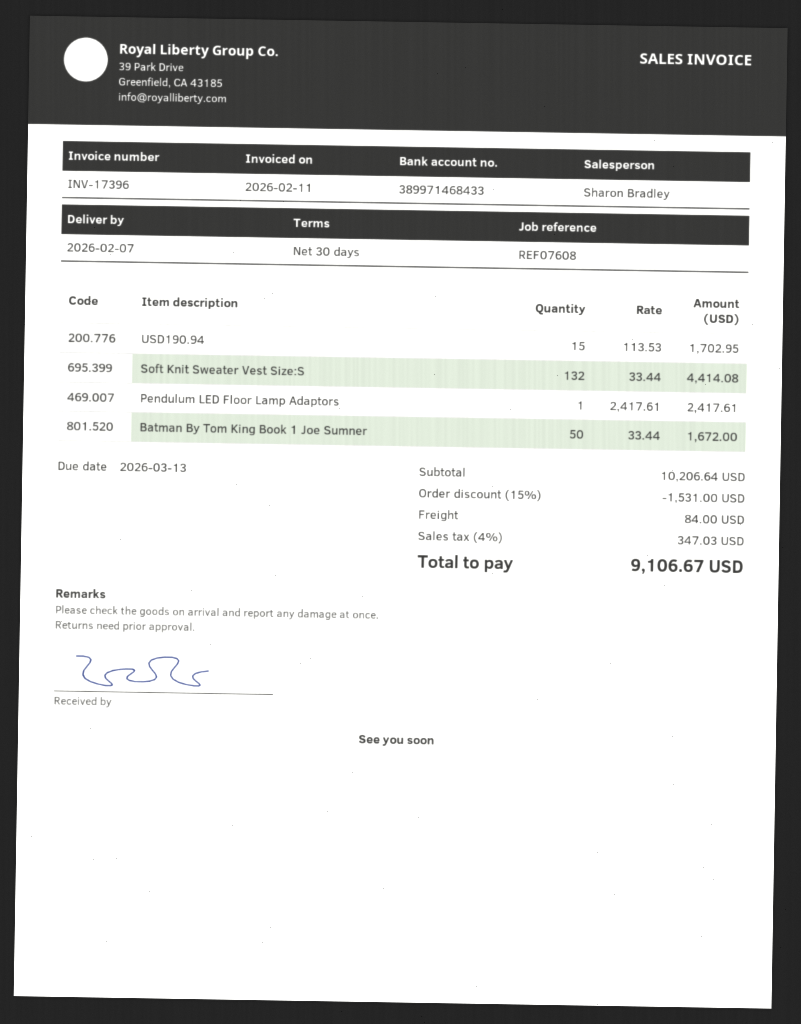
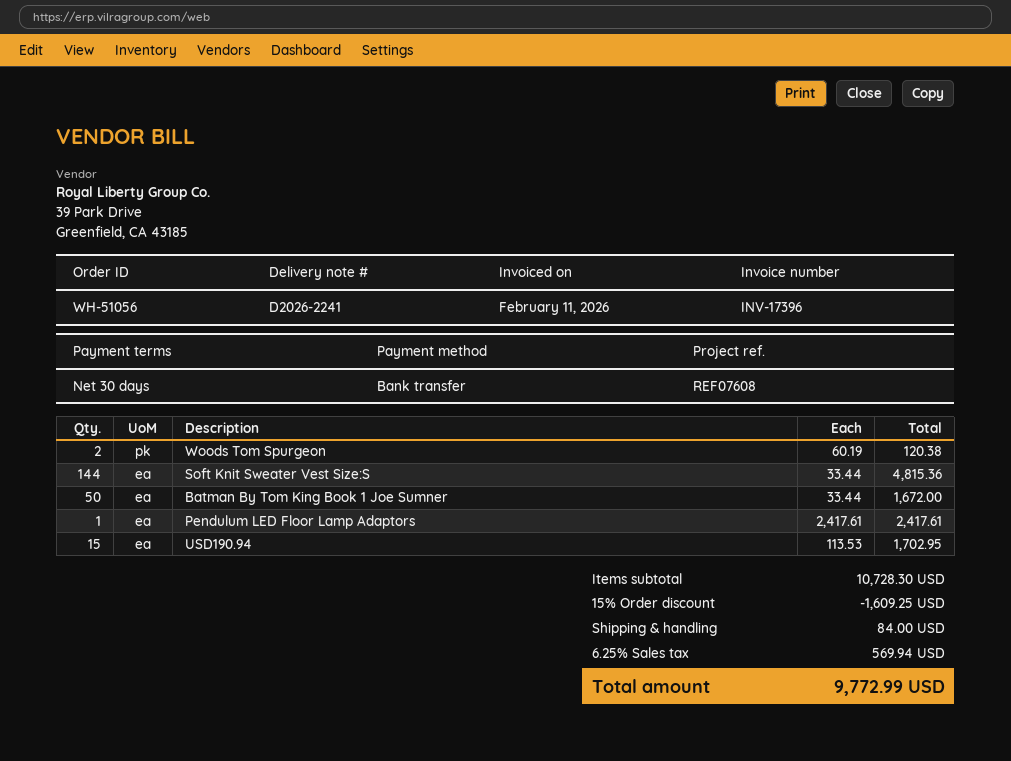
Soft Knit Sweater Vest Size:S: 132 x 33.44 = 4414.08 -> 144 x 33.44 = 4815.36
Woods Tom Spurgeon: none -> 2 x 60.19 = 120.38
subtotal: 10206.64 -> 10728.30
discount: 15% = 1531.00 -> 15% = 1609.25
tax: 4% = 347.03 -> 6.25% = 569.94
total: 9106.67 -> 9772.99

